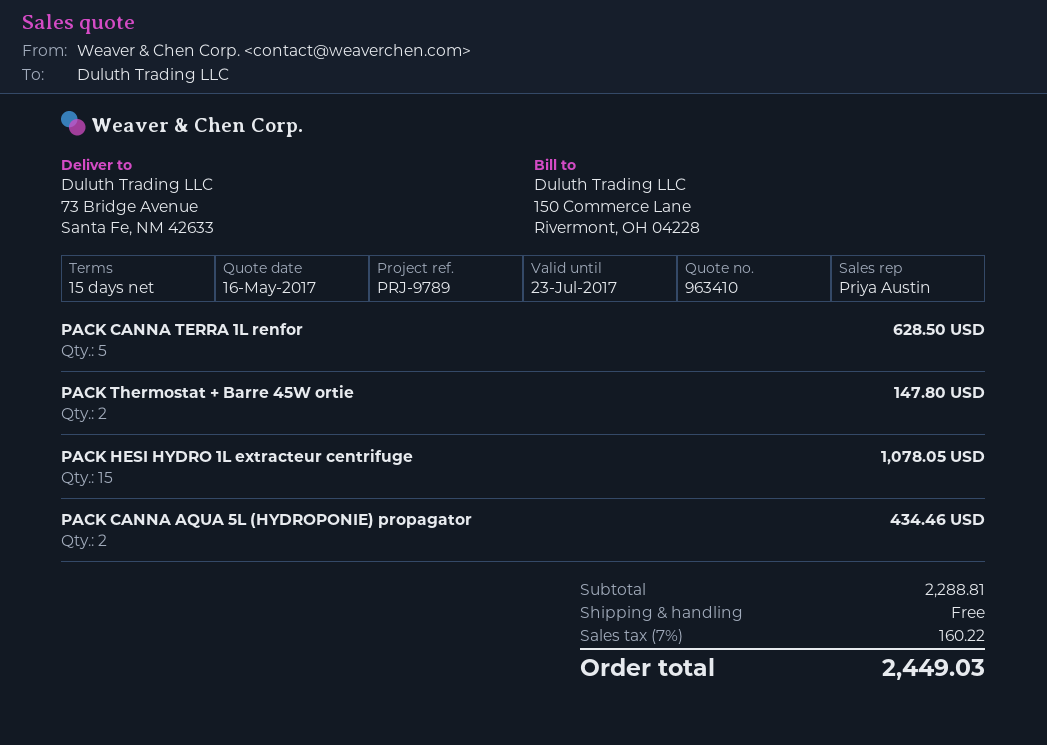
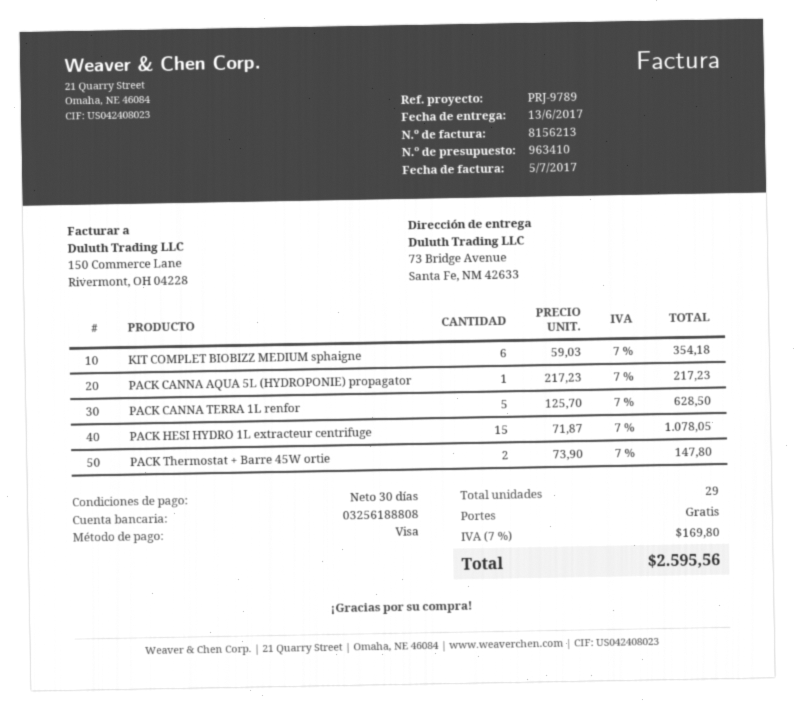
payment terms: 15 days -> 30 days
PACK CANNA AQUA 5L (HYDROPONIE) propagator: 2 for 434.46 -> 1 for 217.23
KIT COMPLET BIOBIZZ MEDIUM sphaigne: none -> 6 for 354.18
tax: 7% = 160.22 -> 7% = 169.80
total: 2449.03 -> 2595.56

